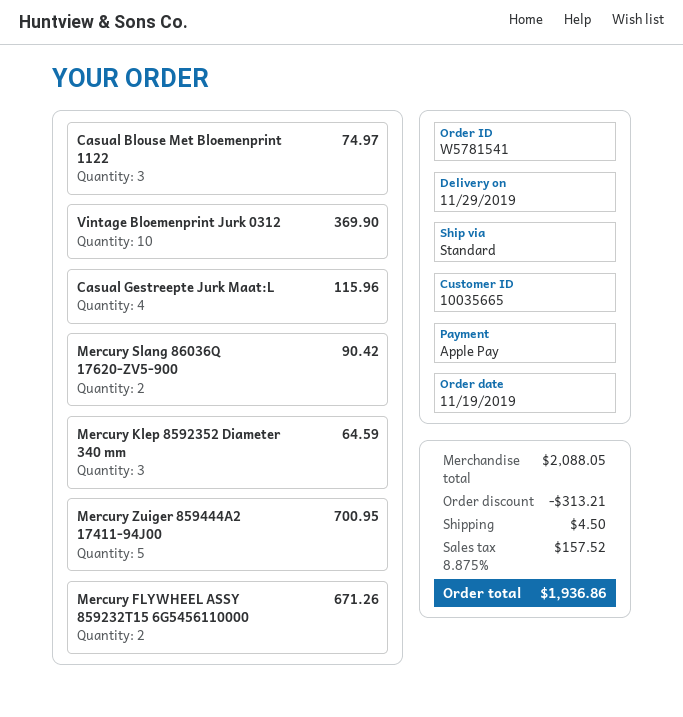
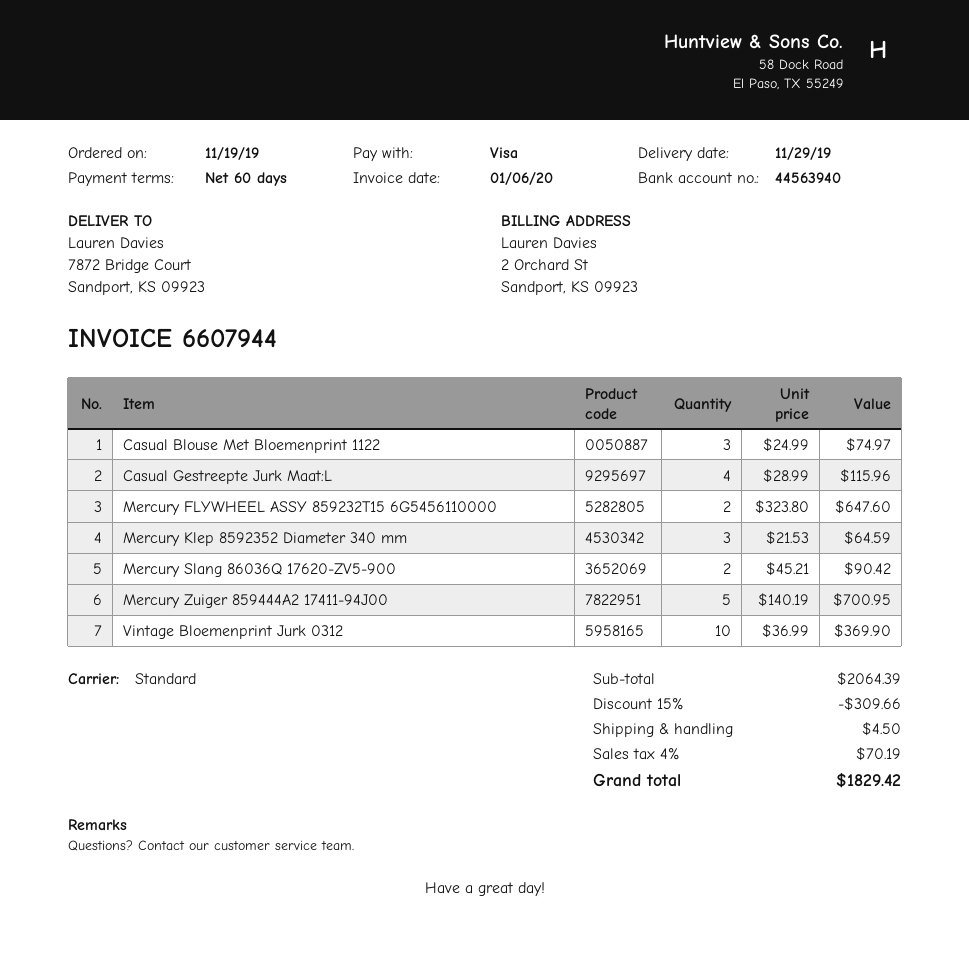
payment method: Apple Pay -> Visa
Mercury FLYWHEEL ASSY 859232T15 6G5456110000: 2 for 671.26 -> 2 for 647.60
subtotal: 2088.05 -> 2064.39
discount: 313.21 -> 309.66
tax: 8.875% = 157.52 -> 4% = 70.19
total: 1936.86 -> 1829.42

